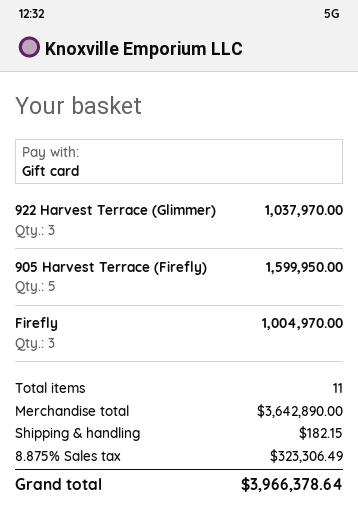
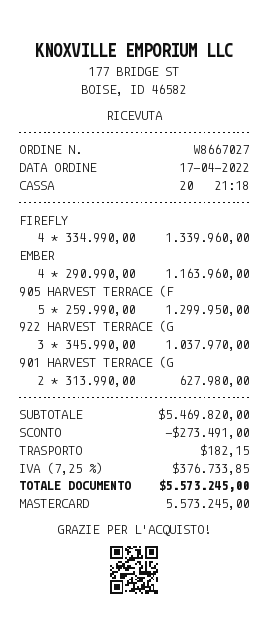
payment method: gift card -> Mastercard
905 Harvest Terrace (Firefly): 5 for 1599950.00 -> 5 for 1299950.00
Firefly: 3 for 1004970.00 -> 4 for 1339960.00
EMBER: none -> 4 for 1163960.00
901 HARVEST TERRACE (G: none -> 2 for 627980.00
subtotal: 3642890.00 -> 5469820.00
discount: none -> 273491.00
tax: 8.875% = 323306.49 -> 7.25% = 376733.85
total: 3966378.64 -> 5573245.00

